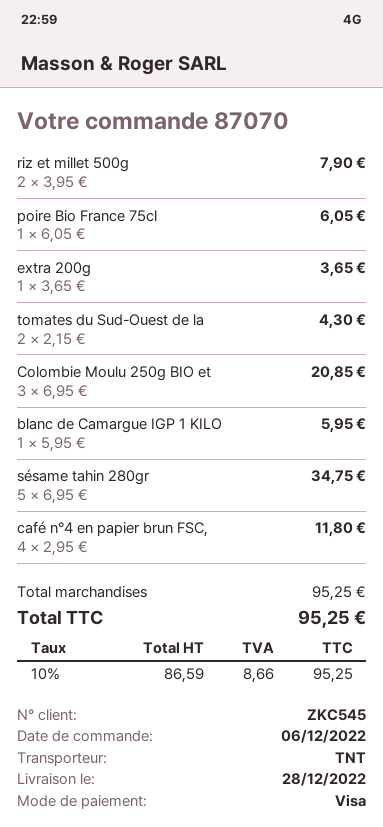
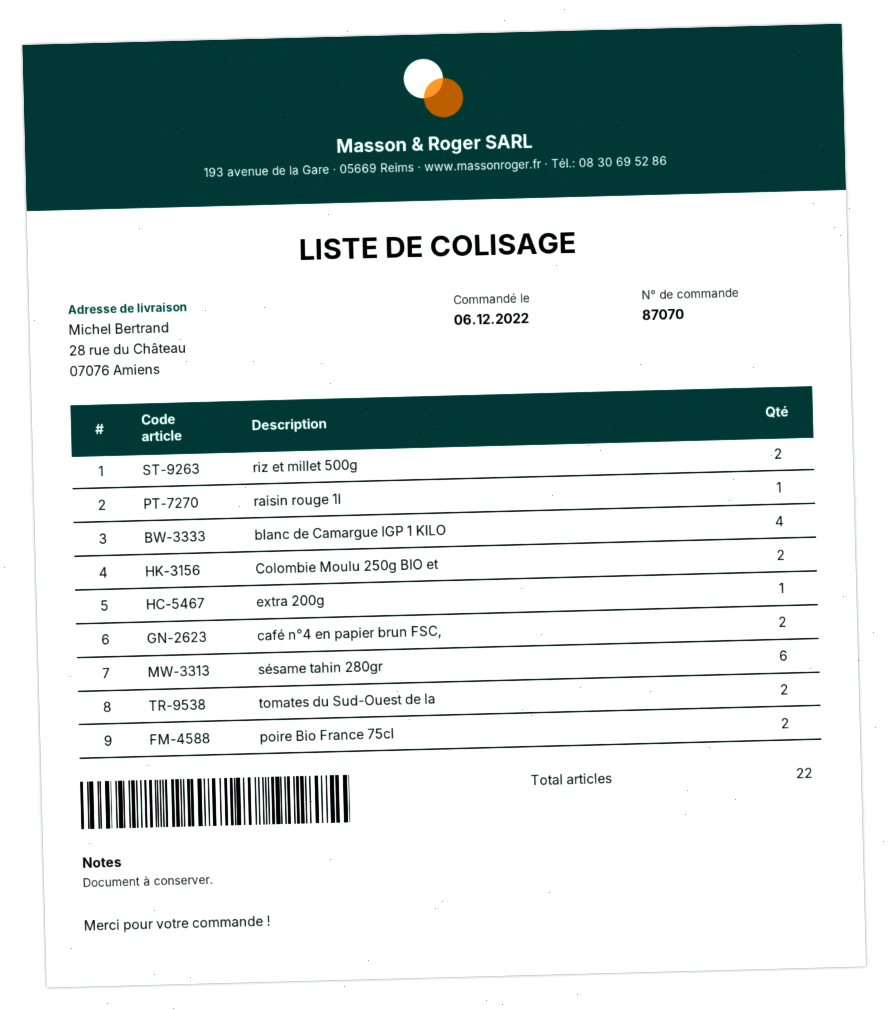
poire Bio France 75cl: 1 -> 2
Colombie Moulu 250g BIO et: 3 -> 2
blanc de Camargue IGP 1 KILO: 1 -> 4
sésame tahin 280gr: 5 -> 6
café n°4 en papier brun FSC,: 4 -> 2
raisin rouge 1l: none -> 1

